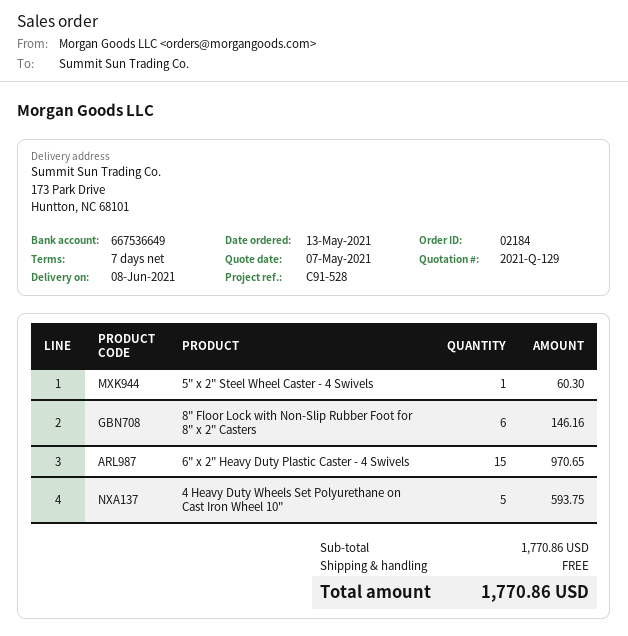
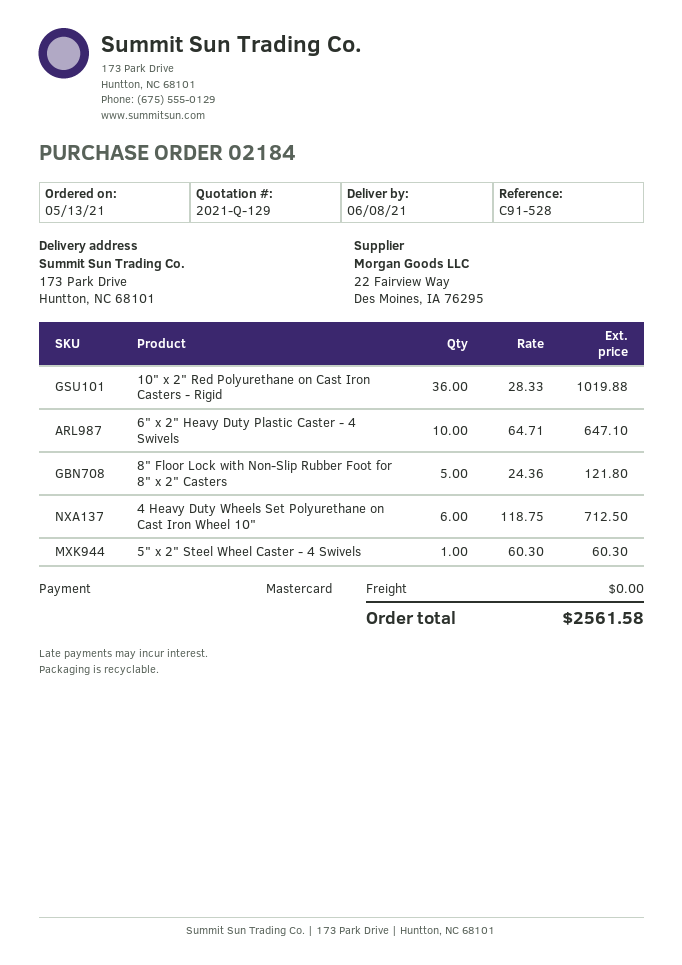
8" Floor Lock with Non-Slip Rubber Foot for 8" x 2" Casters: 6 for 146.16 -> 5 for 121.80
6" x 2" Heavy Duty Plastic Caster - 4 Swivels: 15 for 970.65 -> 10 for 647.10
4 Heavy Duty Wheels Set Polyurethane on Cast Iron Wheel 10": 5 for 593.75 -> 6 for 712.50
10" x 2" Red Polyurethane on Cast Iron Casters - Rigid: none -> 36 for 1019.88
total: 1770.86 -> 2561.58

